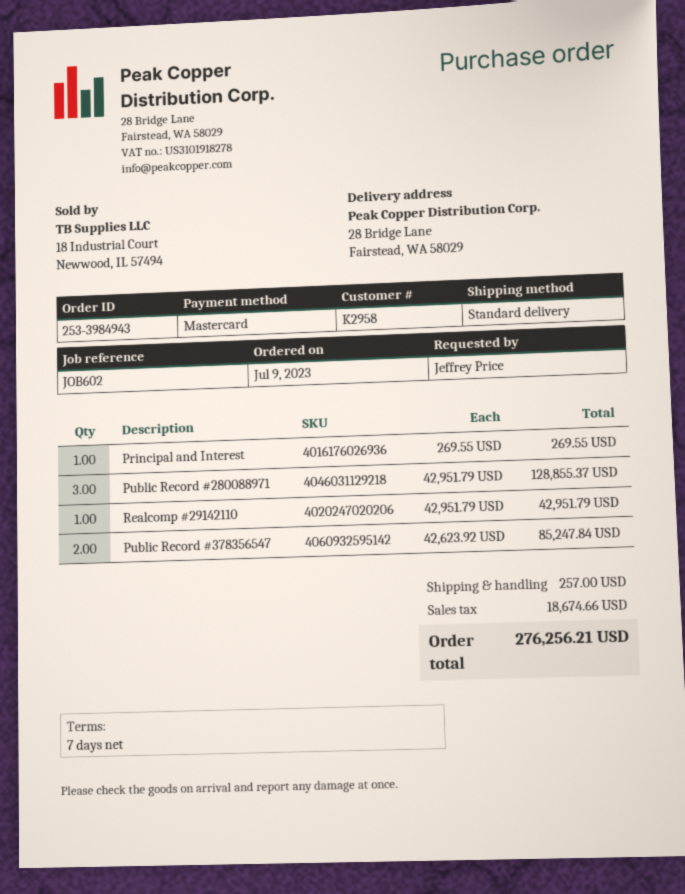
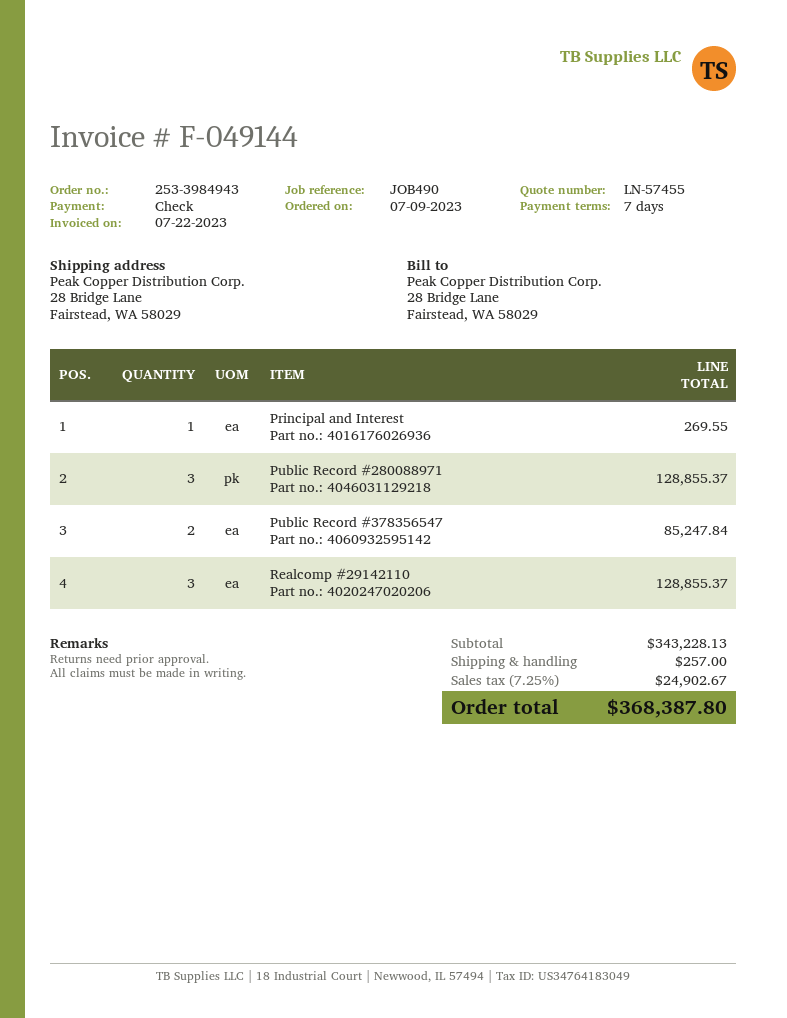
reference: JOB602 -> JOB490
payment method: Mastercard -> cheque
Realcomp #29142110: 1 for 42951.79 -> 3 for 128855.37
tax: 18674.66 -> 24902.67
total: 276256.21 -> 368387.80

